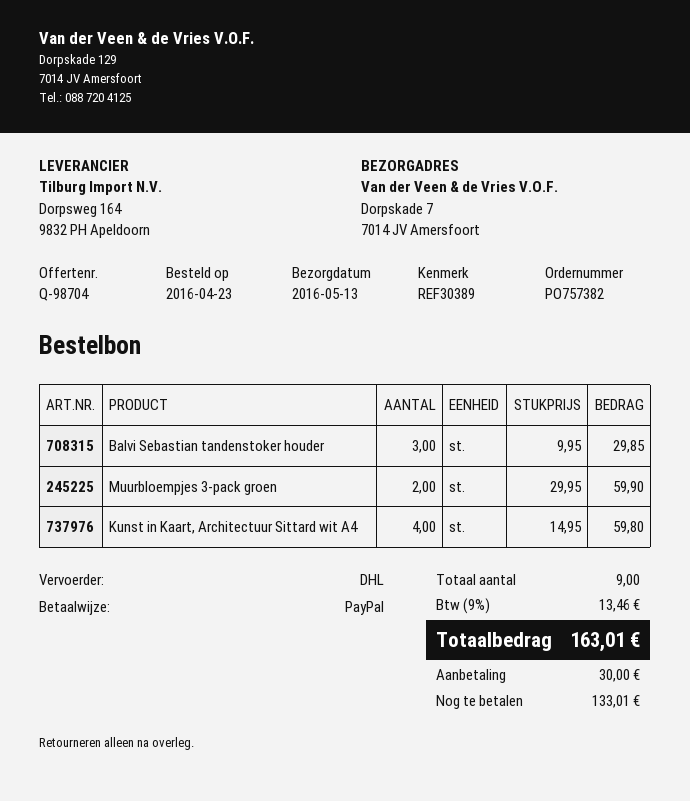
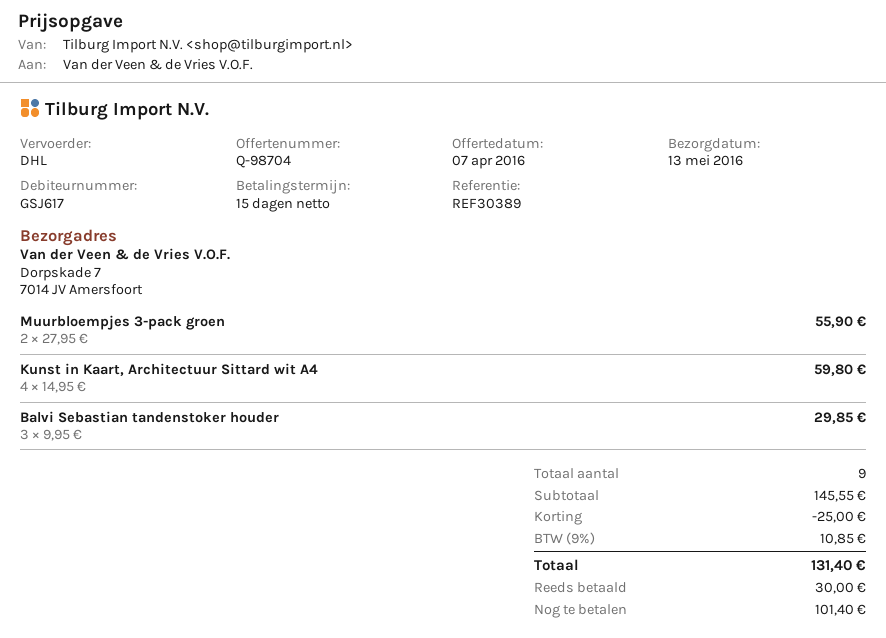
Muurbloempjes 3-pack groen: 2 x 29.95 = 59.90 -> 2 x 27.95 = 55.90
discount: none -> 25.00
tax: 9% = 13.46 -> 9% = 10.85
total: 163.01 -> 131.40
balance: 133.01 -> 101.40

